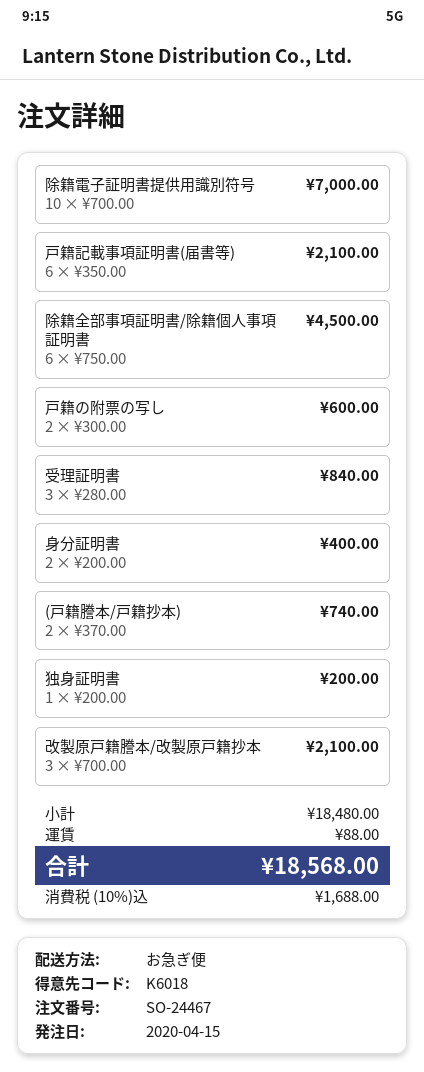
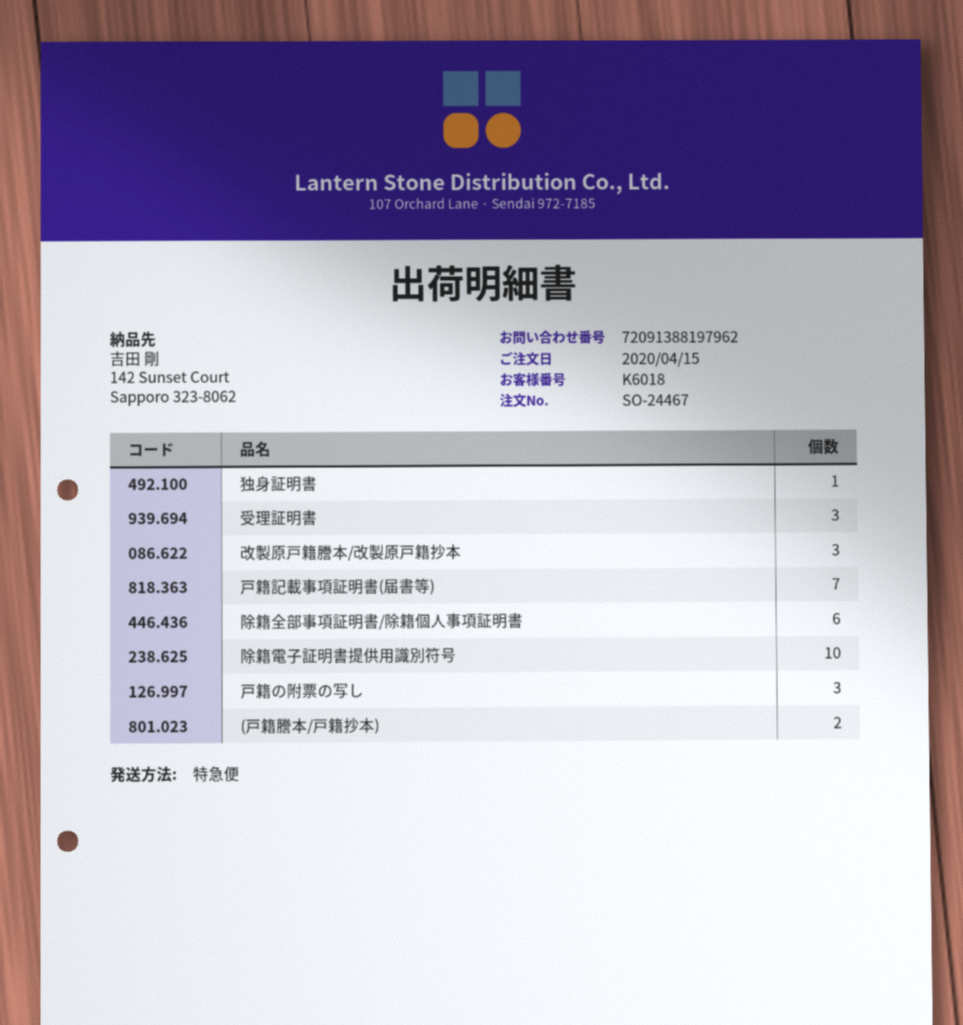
戸籍記載事項証明書(届書等): 6 -> 7
戸籍の附票の写し: 2 -> 3
身分証明書: 2 -> none

